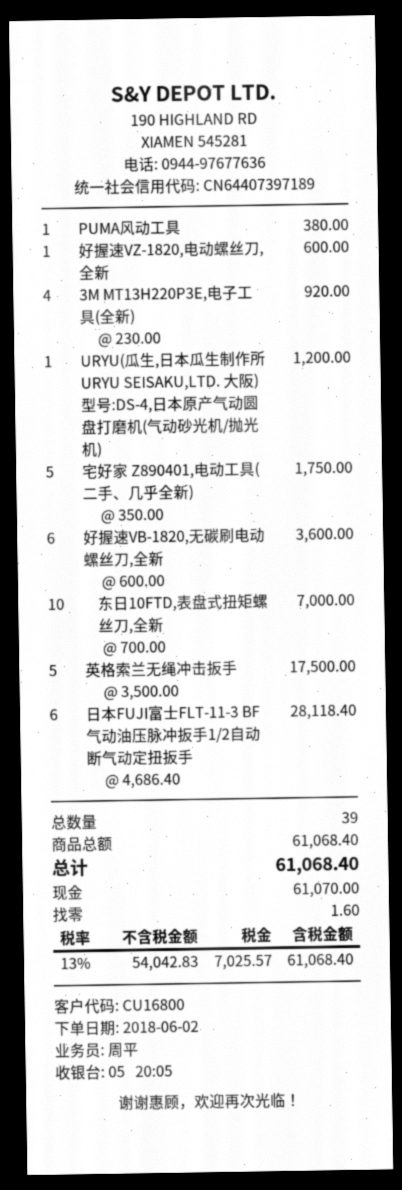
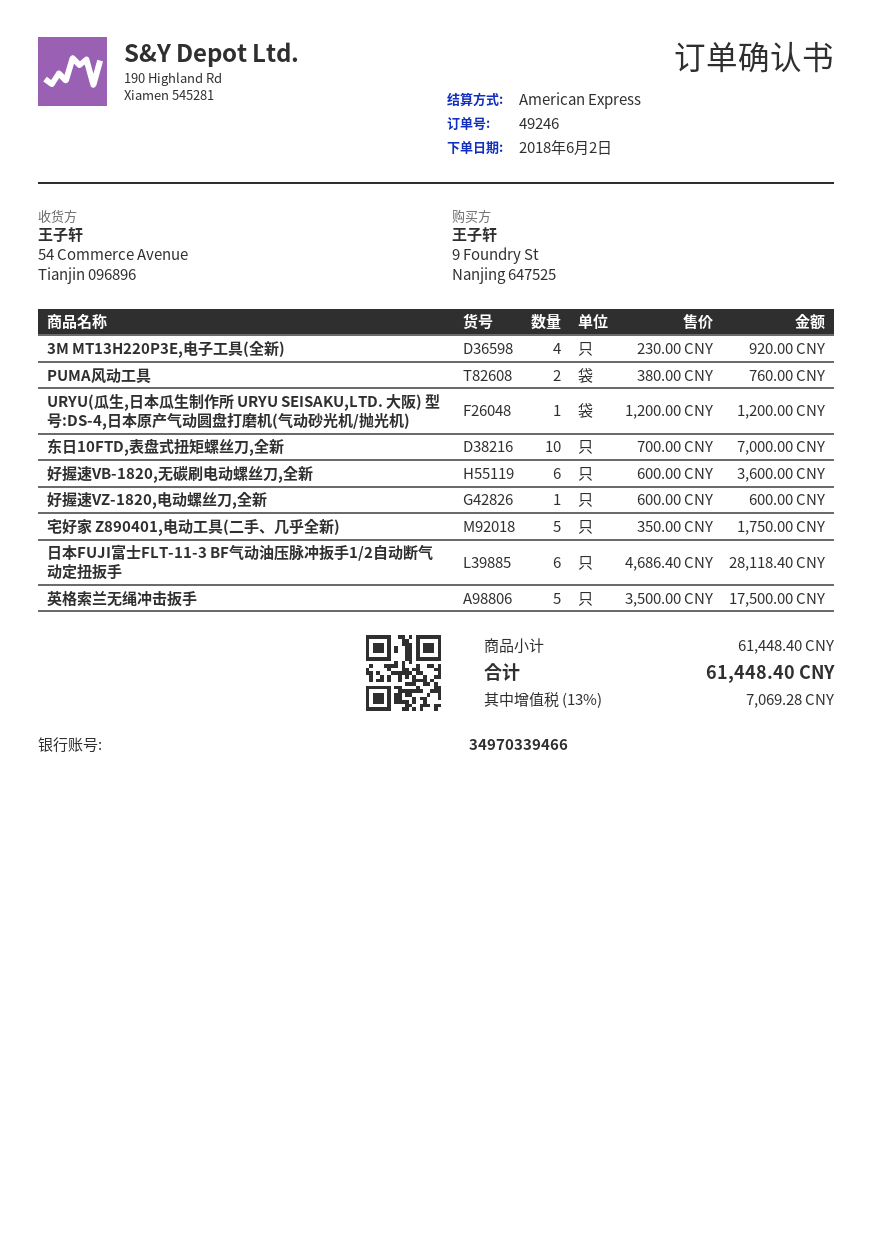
payment method: cash -> American Express
PUMA风动工具: 1 x 380.00 = 380.00 -> 2 x 380.00 = 760.00
subtotal: 61068.40 -> 61448.40
tax: 13% = 7025.57 -> 13% = 7069.28
total: 61068.40 -> 61448.40

